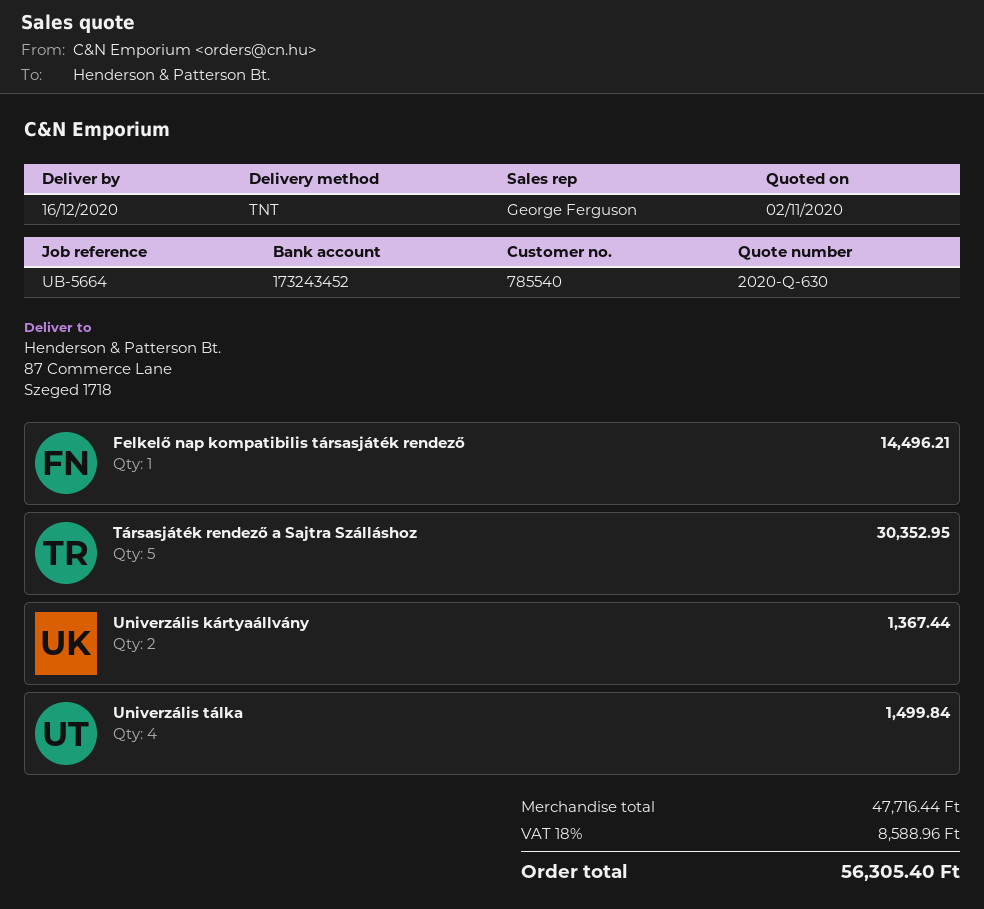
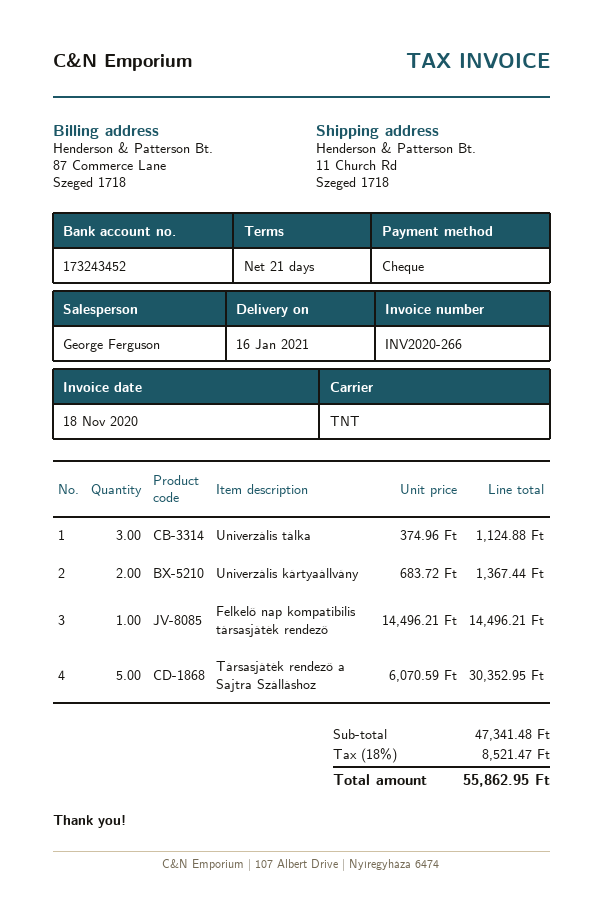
delivery date: 2020-12-16 -> 2021-01-16
ship to: 87 Commerce Lane, Szeged 1718 -> 11 Church Rd, Szeged 1718
Univerzális tálka: 4 for 1499.84 -> 3 for 1124.88
subtotal: 47716.44 -> 47341.48
tax: 18% = 8588.96 -> 18% = 8521.47
total: 56305.40 -> 55862.95

